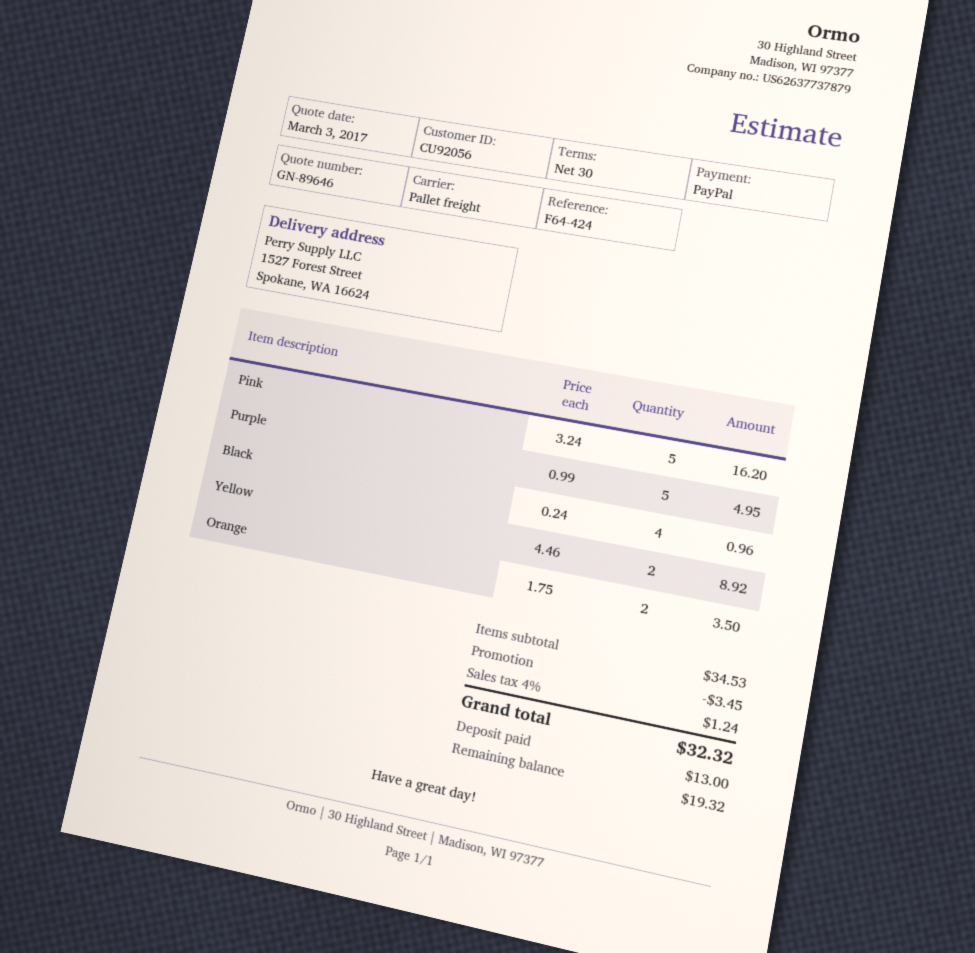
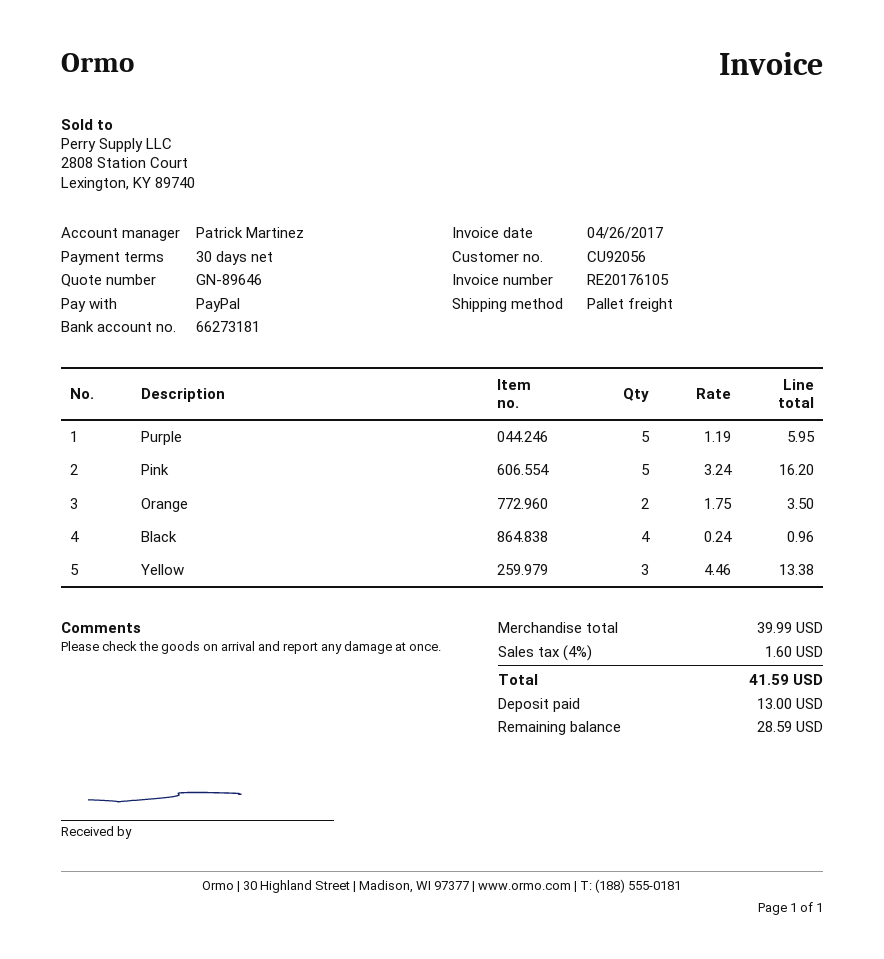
Purple: 5 x 0.99 = 4.95 -> 5 x 1.19 = 5.95
Yellow: 2 x 4.46 = 8.92 -> 3 x 4.46 = 13.38
subtotal: 34.53 -> 39.99
discount: 3.45 -> none
tax: 4% = 1.24 -> 4% = 1.60
total: 32.32 -> 41.59
balance: 19.32 -> 28.59

